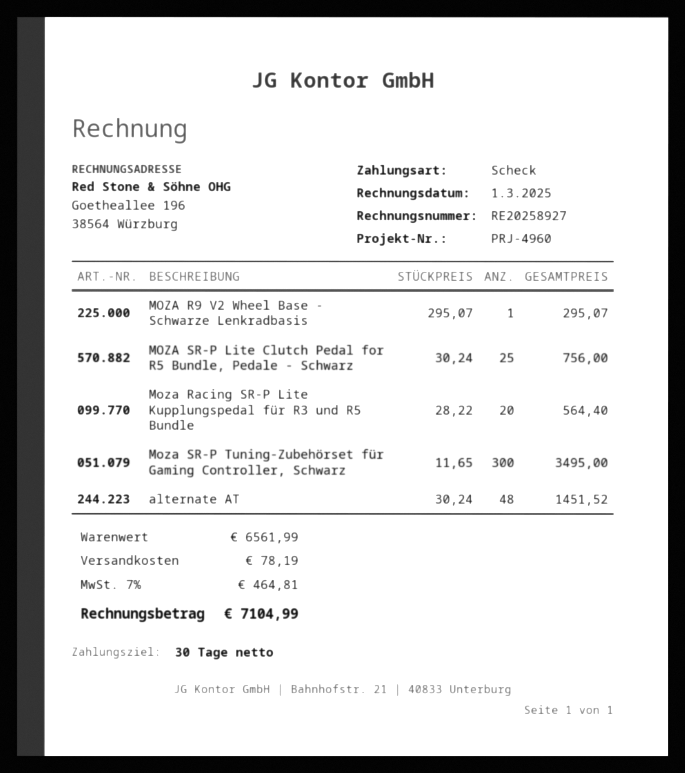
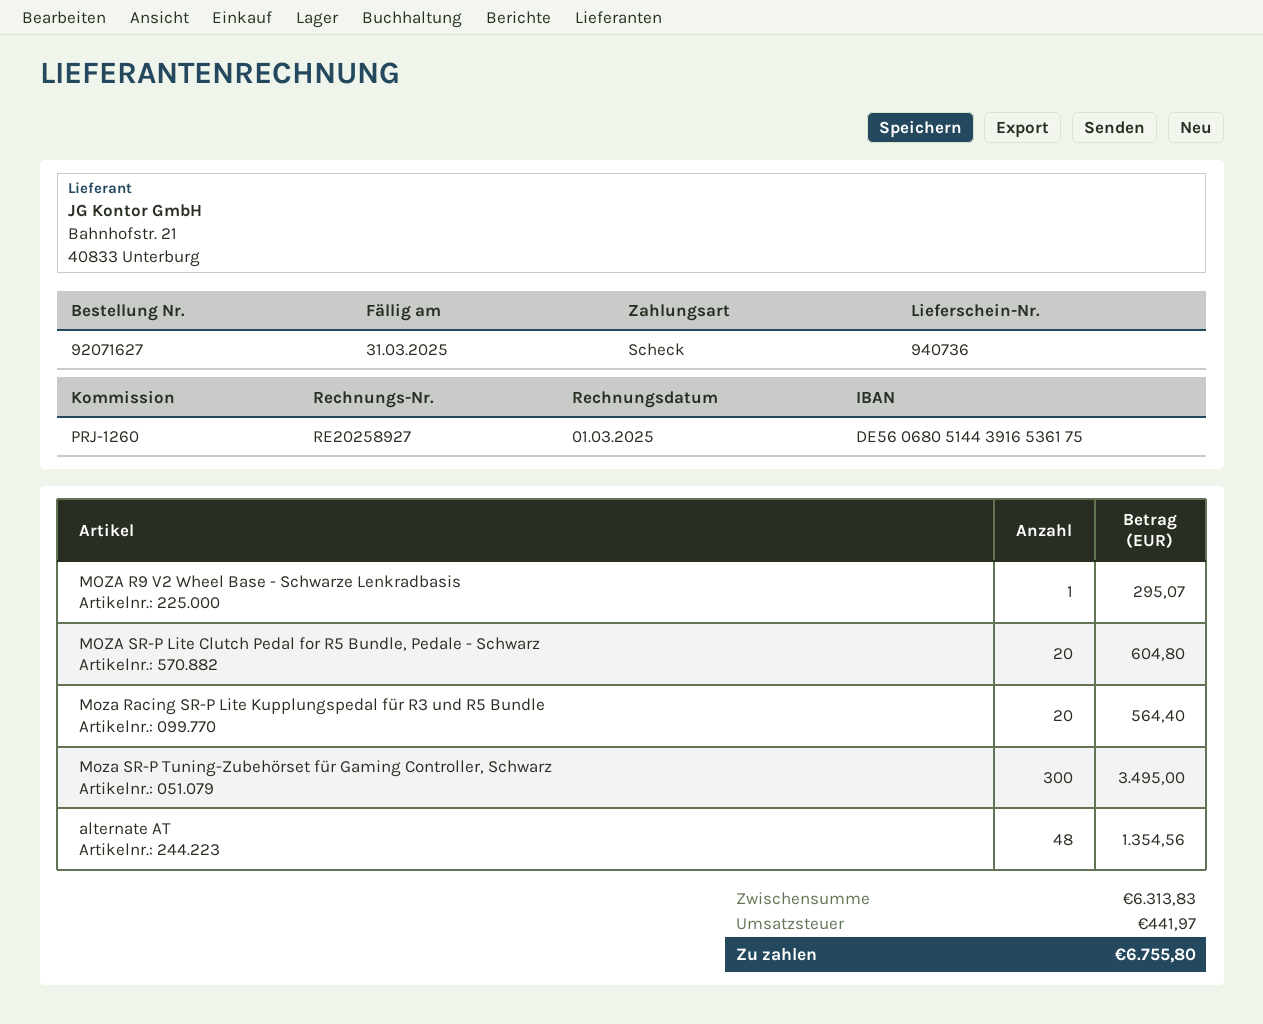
reference: PRJ-4960 -> PRJ-1260
MOZA SR-P Lite Clutch Pedal for R5 Bundle, Pedale - Schwarz: 25 for 756.00 -> 20 for 604.80
alternate AT: 48 for 1451.52 -> 48 for 1354.56
subtotal: 6561.99 -> 6313.83
shipping: 78.19 -> none
tax: 464.81 -> 441.97
total: 7104.99 -> 6755.80

